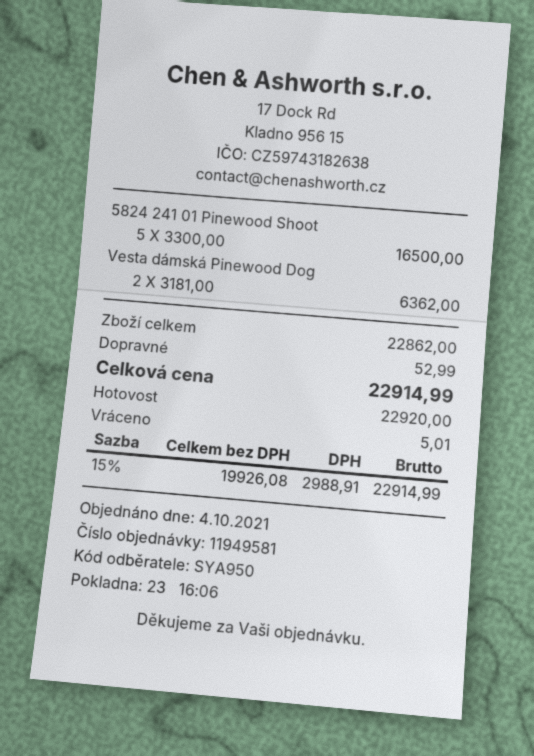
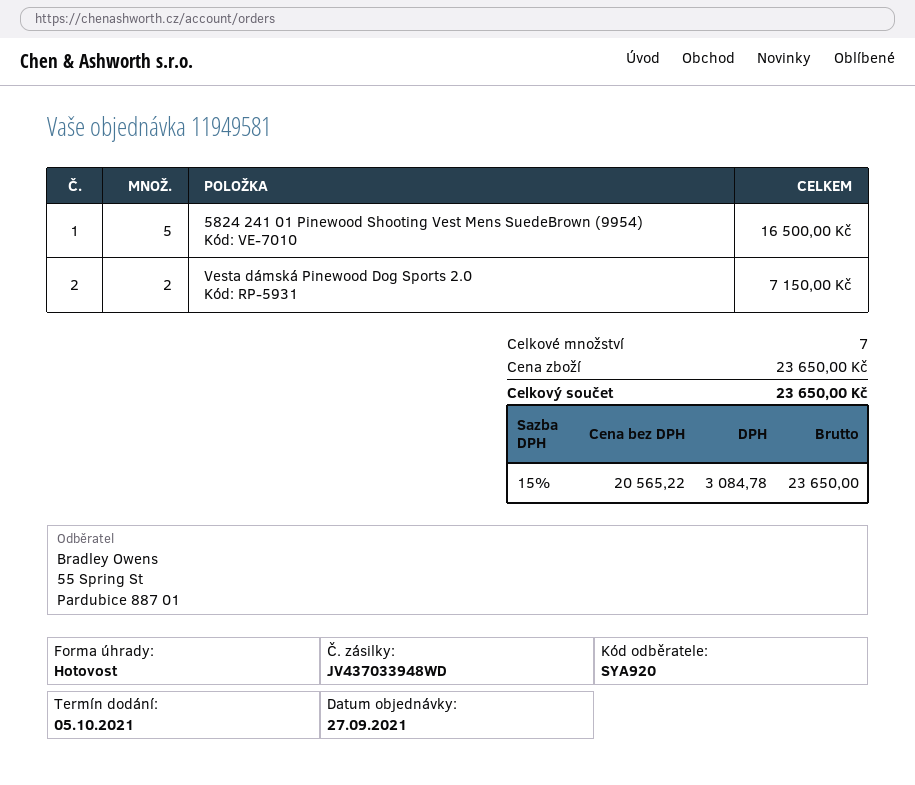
order date: 2021-10-04 -> 2021-09-27
customer number: SYA950 -> SYA920
Vesta dámská Pinewood Dog: 2 for 6362.00 -> 2 for 7150.00
subtotal: 22862.00 -> 23650.00
shipping: 52.99 -> none
net: 19926.08 -> 20565.22
tax: 15% = 2988.91 -> 15% = 3084.78
total: 22914.99 -> 23650.00

